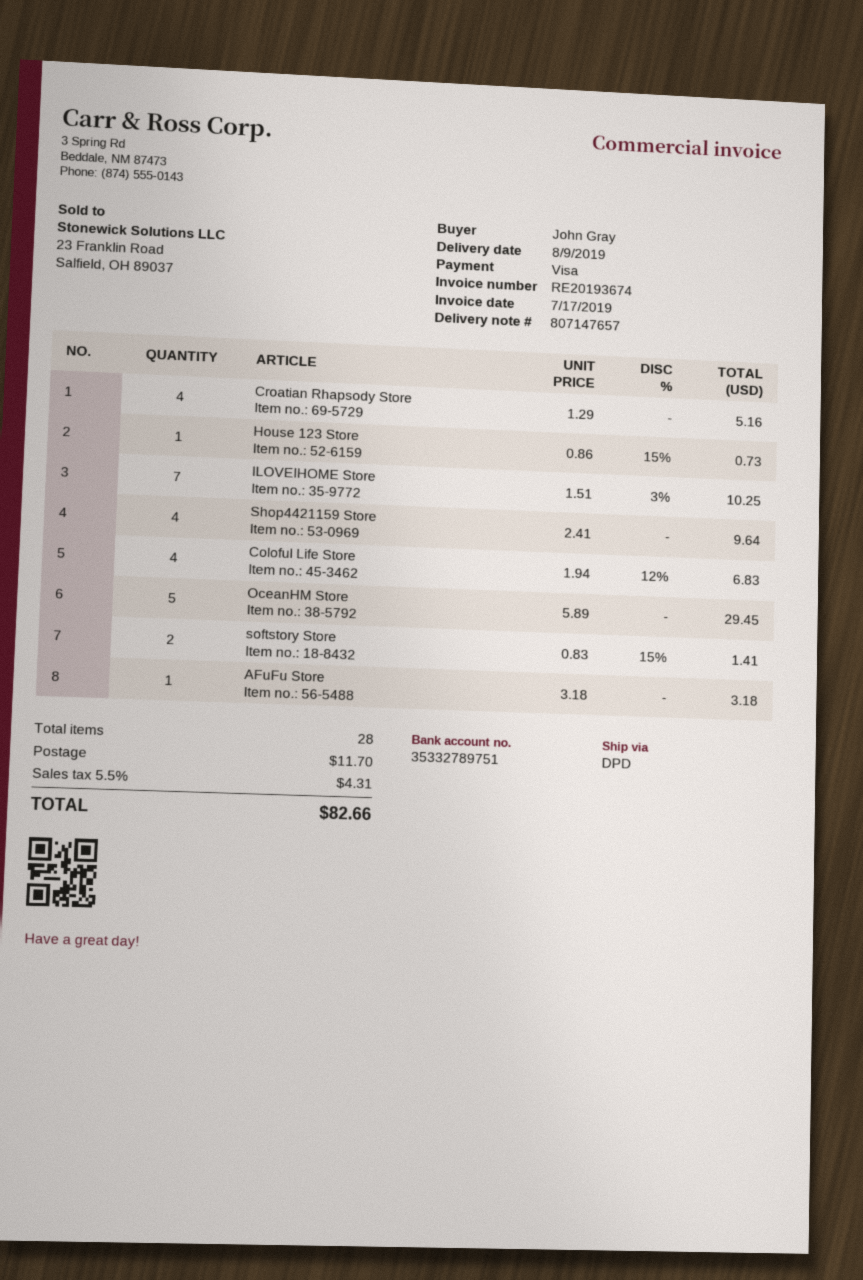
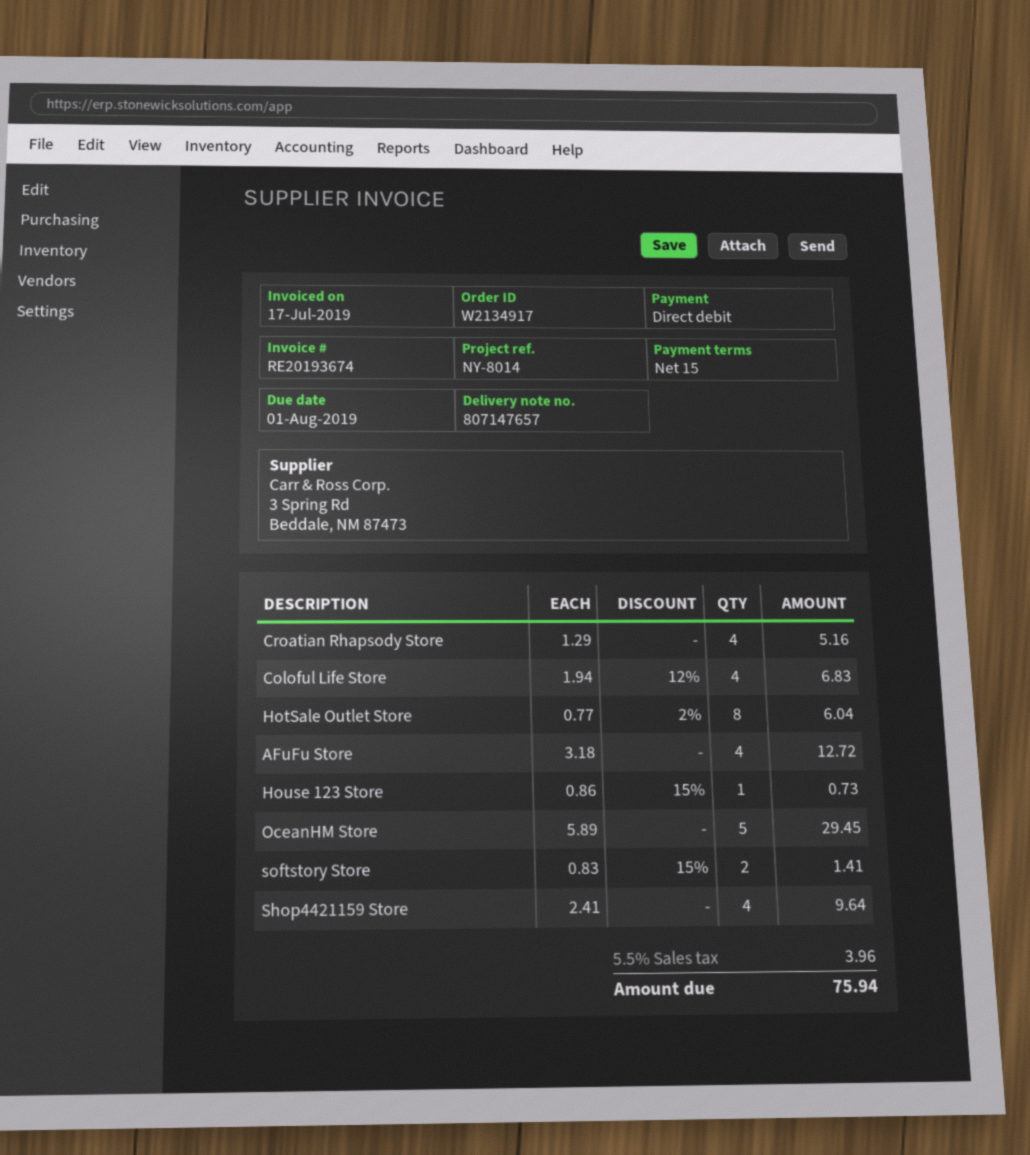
payment method: Visa -> direct debit
ILOVEIHOME Store: 7 x 1.51 - 3% = 10.25 -> none
AFuFu Store: 1 x 3.18 = 3.18 -> 4 x 3.18 = 12.72
HotSale Outlet Store: none -> 8 x 0.77 - 2% = 6.04
shipping: 11.70 -> none
tax: 5.5% = 4.31 -> 5.5% = 3.96
total: 82.66 -> 75.94

